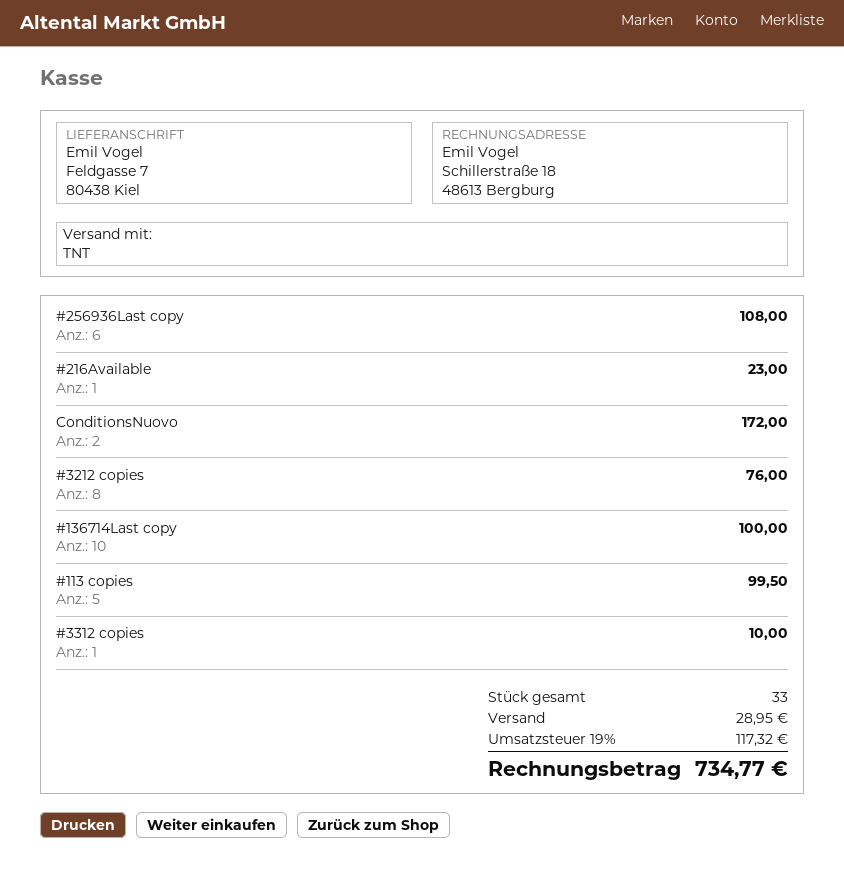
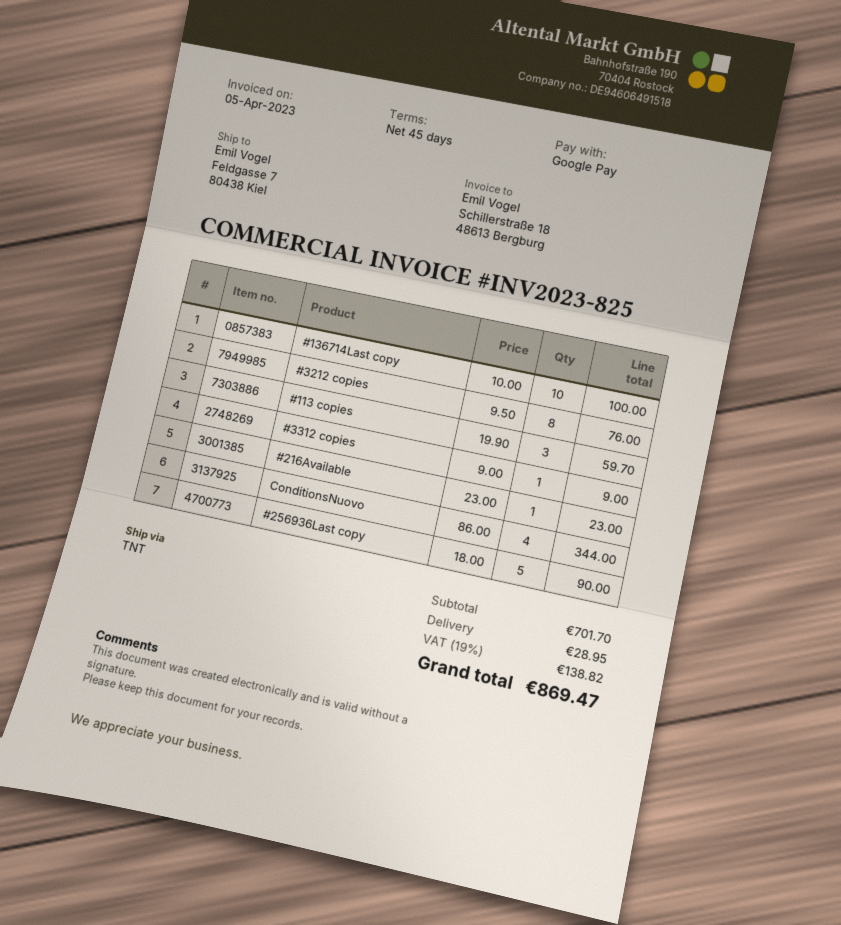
#256936Last copy: 6 for 108.00 -> 5 for 90.00
ConditionsNuovo: 2 for 172.00 -> 4 for 344.00
#113 copies: 5 for 99.50 -> 3 for 59.70
#3312 copies: 1 for 10.00 -> 1 for 9.00
tax: 19% = 117.32 -> 19% = 138.82
total: 734.77 -> 869.47

